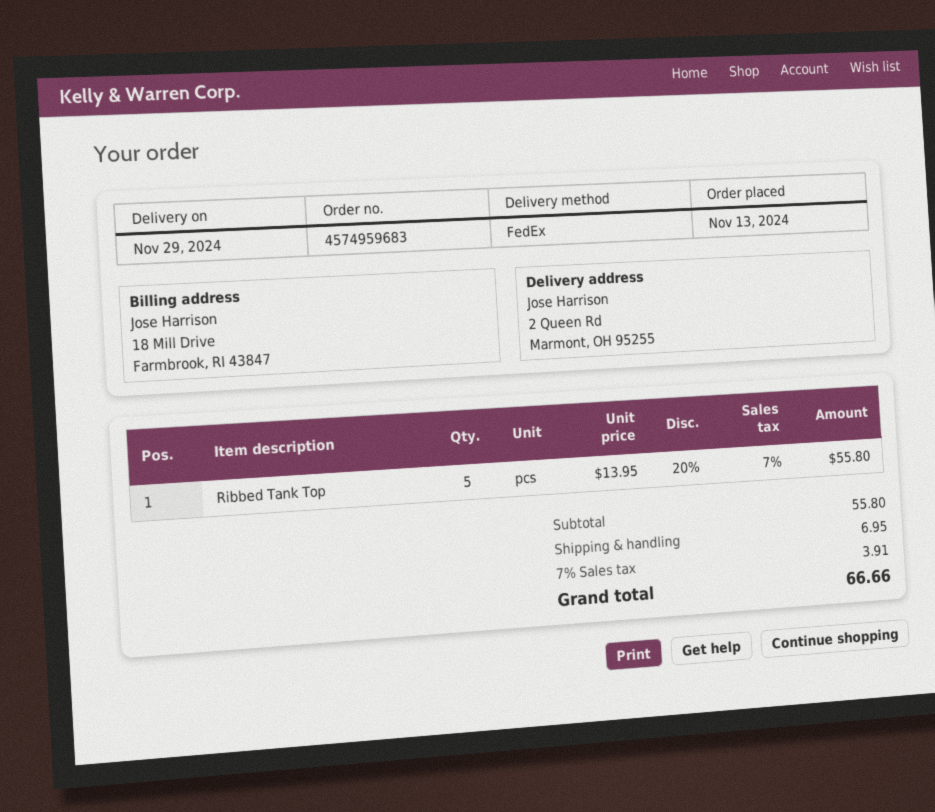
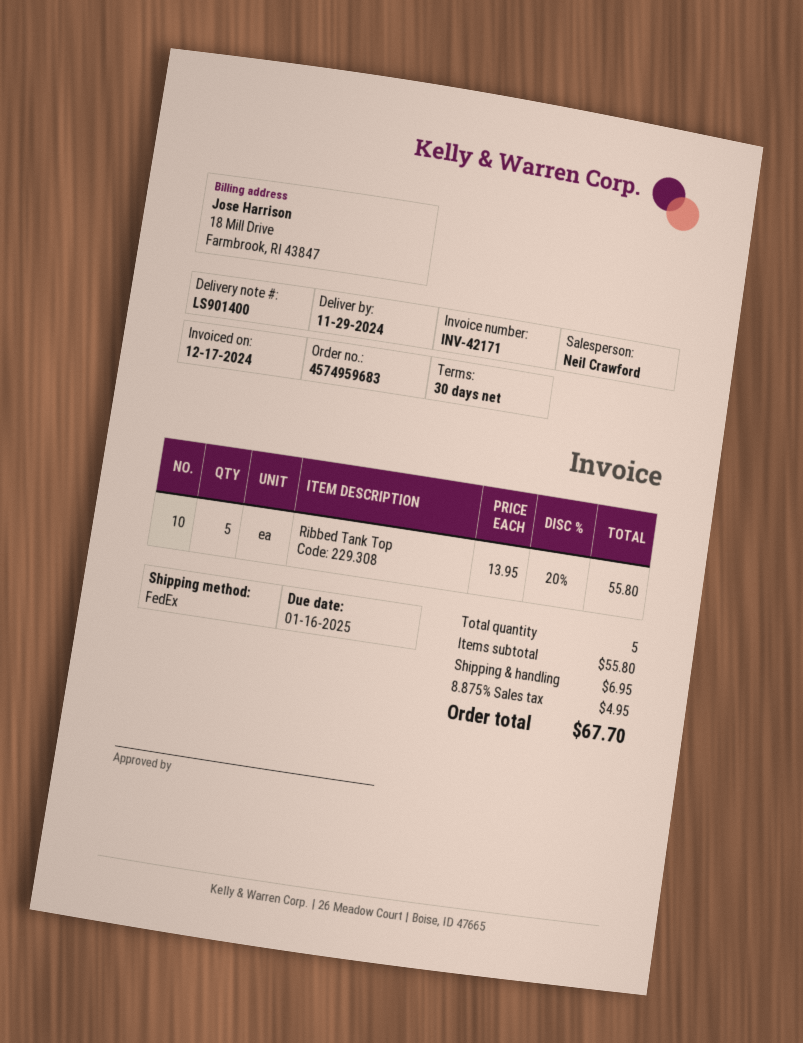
tax: 7% = 3.91 -> 8.875% = 4.95
total: 66.66 -> 67.70

